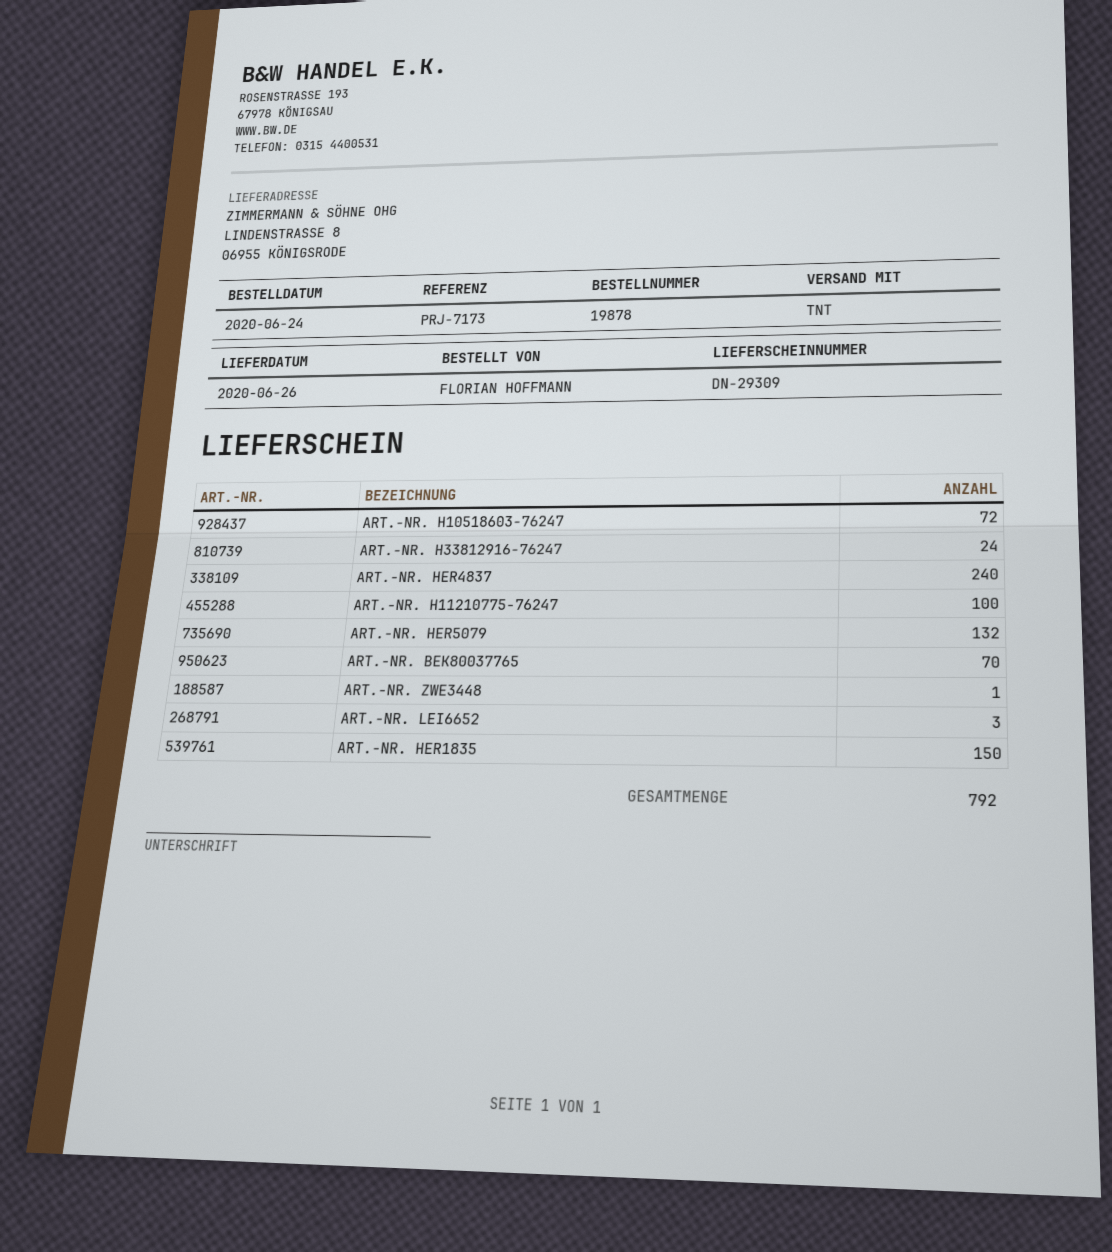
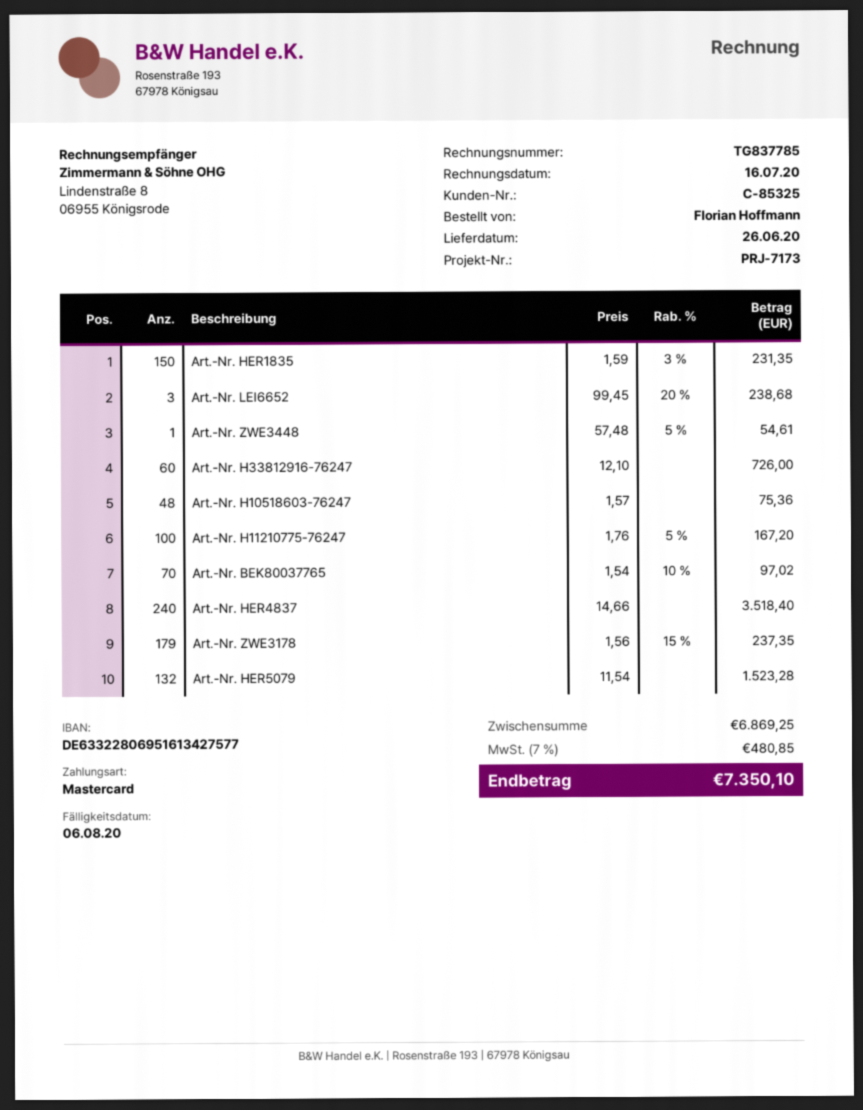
ART.-NR. H10518603-76247: 72 -> 48
ART.-NR. H33812916-76247: 24 -> 60
Art.-Nr. ZWE3178: none -> 179

